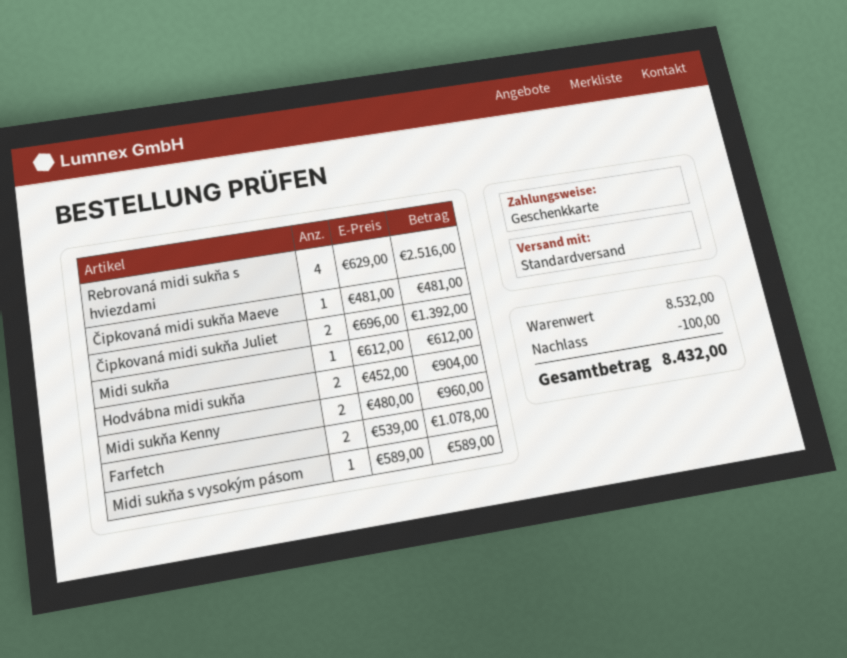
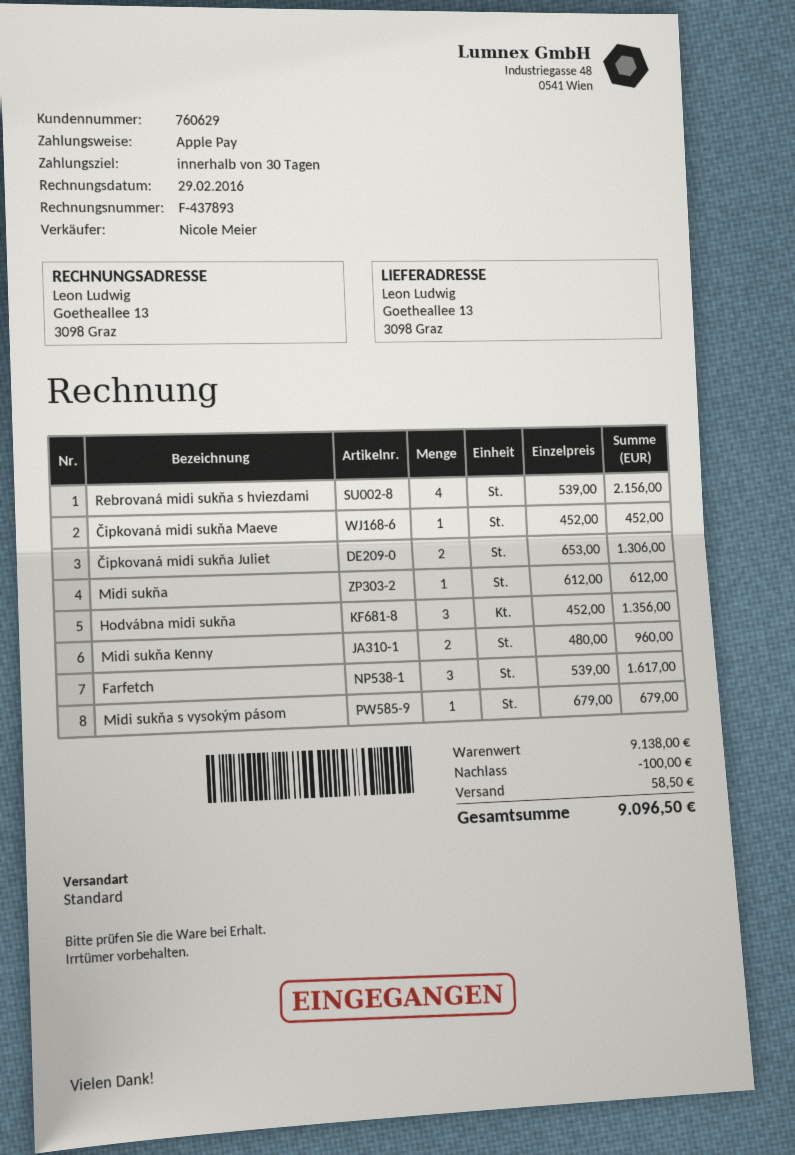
payment method: gift card -> Apple Pay
Rebrovaná midi sukňa s hviezdami: 4 x 629.00 = 2516.00 -> 4 x 539.00 = 2156.00
Čipkovaná midi sukňa Maeve: 1 x 481.00 = 481.00 -> 1 x 452.00 = 452.00
Čipkovaná midi sukňa Juliet: 2 x 696.00 = 1392.00 -> 2 x 653.00 = 1306.00
Hodvábna midi sukňa: 2 x 452.00 = 904.00 -> 3 x 452.00 = 1356.00
Farfetch: 2 x 539.00 = 1078.00 -> 3 x 539.00 = 1617.00
Midi sukňa s vysokým pásom: 1 x 589.00 = 589.00 -> 1 x 679.00 = 679.00
subtotal: 8532.00 -> 9138.00
shipping: none -> 58.50
total: 8432.00 -> 9096.50

